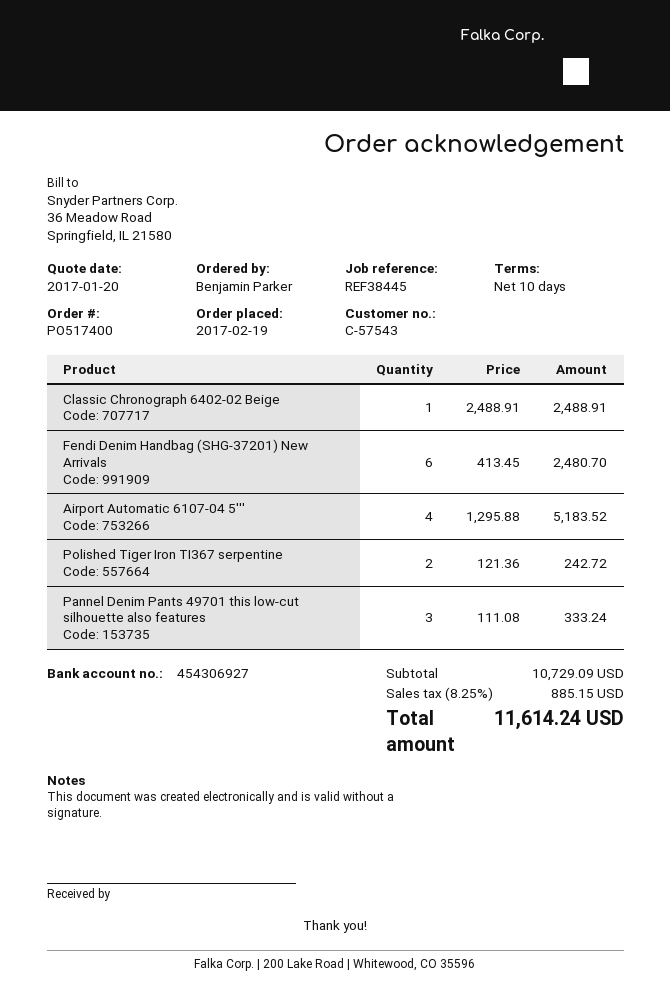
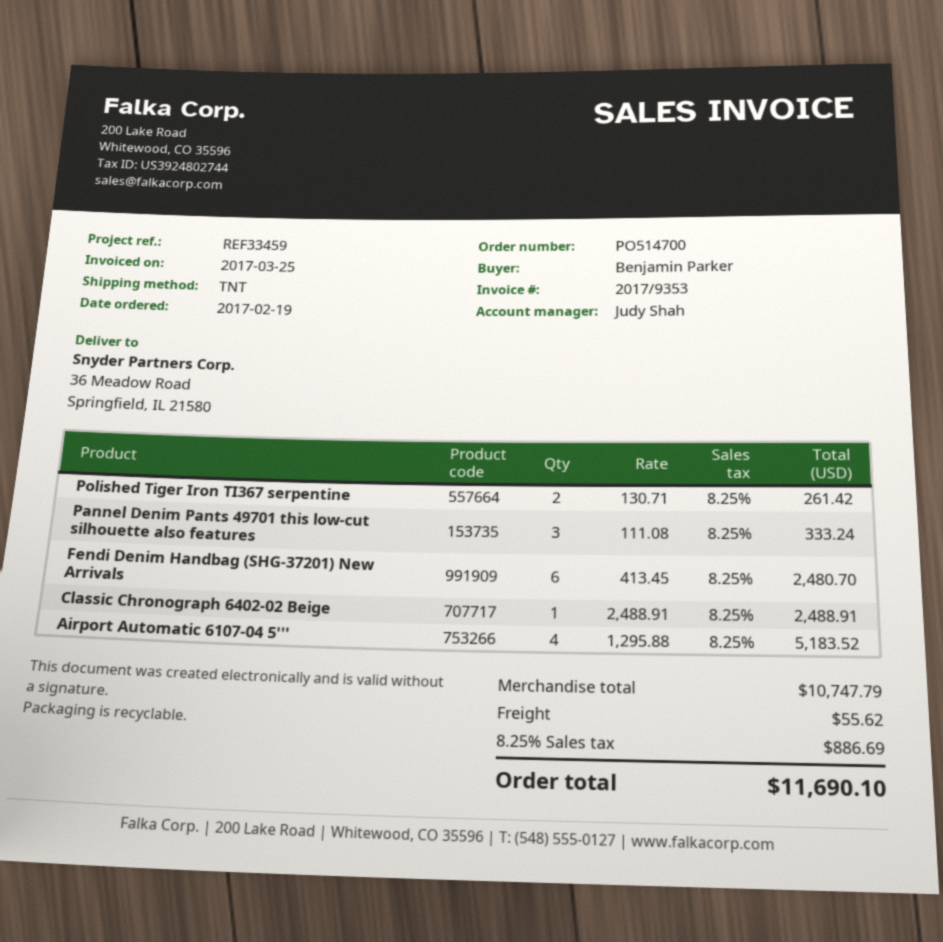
order number: PO517400 -> PO514700
reference: REF38445 -> REF33459
Polished Tiger Iron TI367 serpentine: 2 x 121.36 = 242.72 -> 2 x 130.71 = 261.42
subtotal: 10729.09 -> 10747.79
shipping: none -> 55.62
tax: 8.25% = 885.15 -> 8.25% = 886.69
total: 11614.24 -> 11690.10

